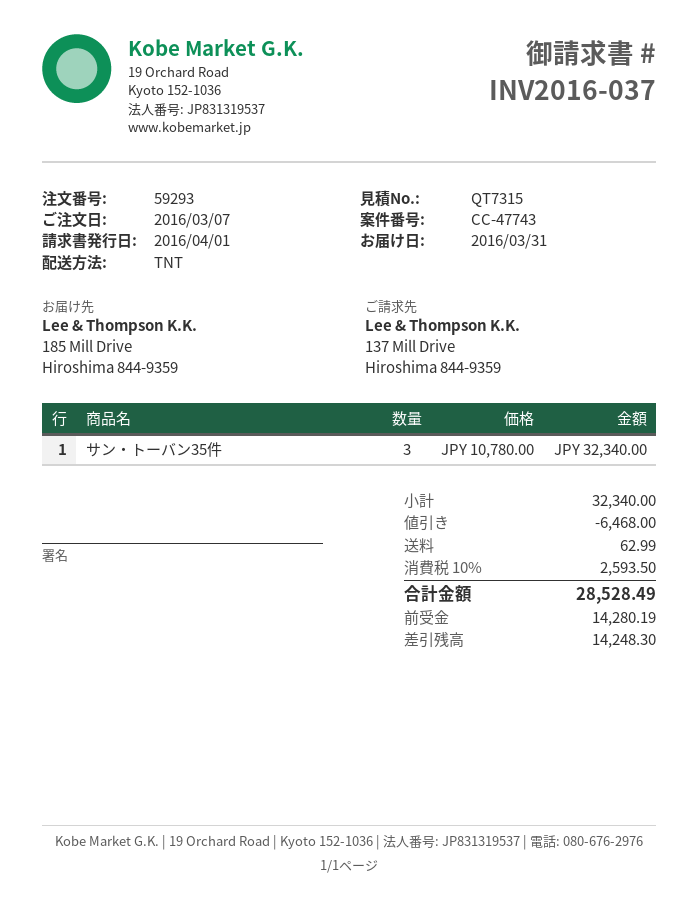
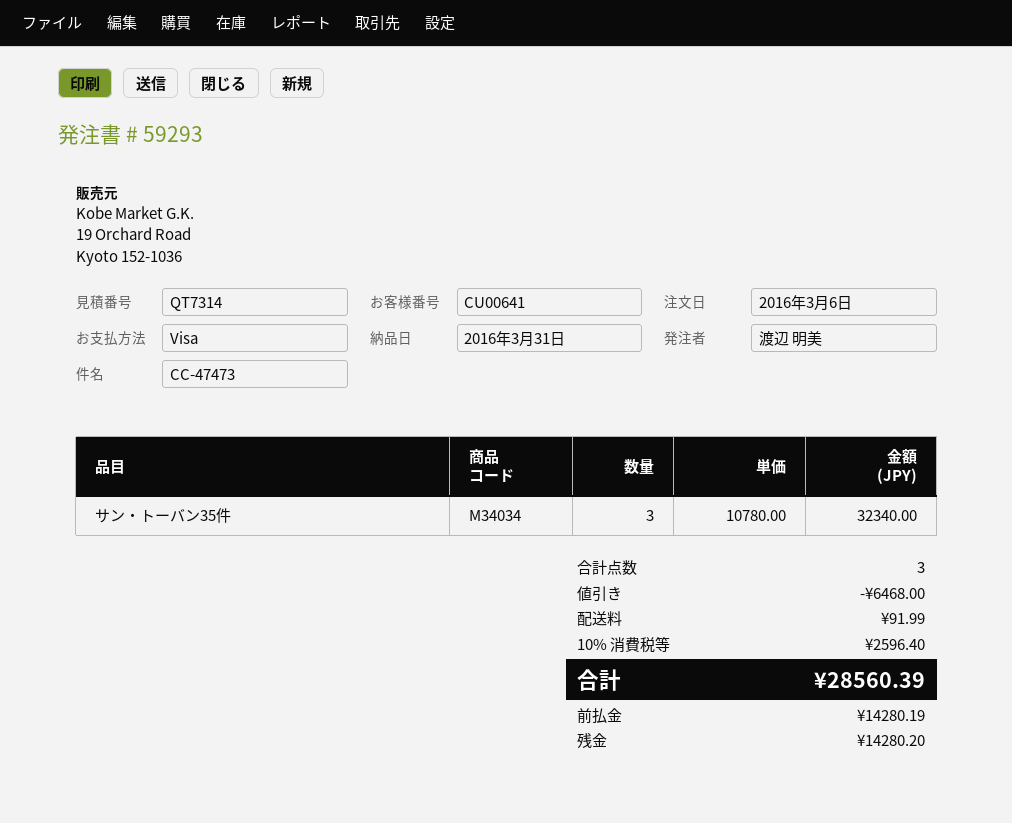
quote number: QT7315 -> QT7314
order date: 2016-03-07 -> 2016-03-06
reference: CC-47743 -> CC-47473
shipping: 62.99 -> 91.99
tax: 10% = 2593.50 -> 10% = 2596.40
total: 28528.49 -> 28560.39
balance: 14248.30 -> 14280.20

